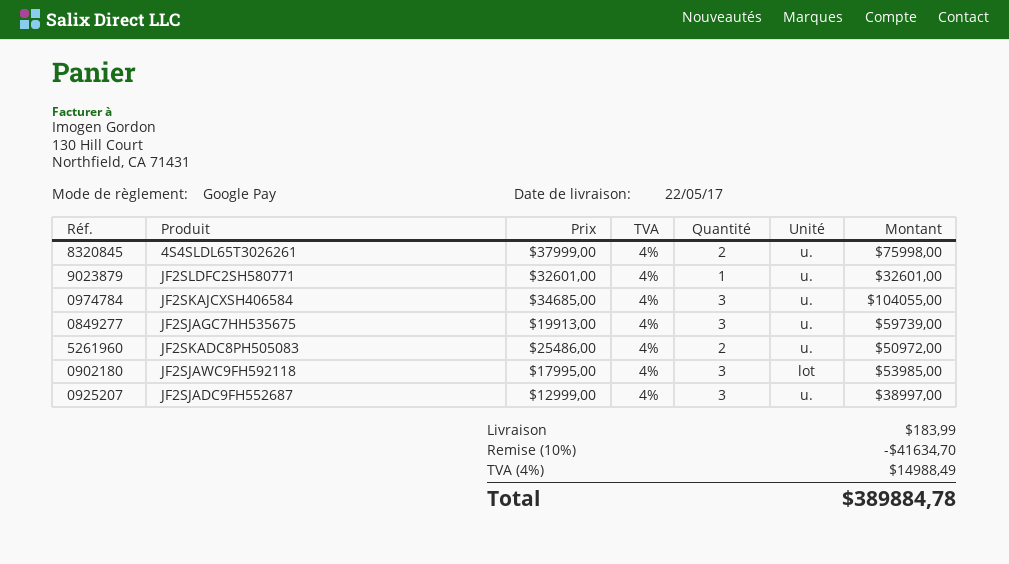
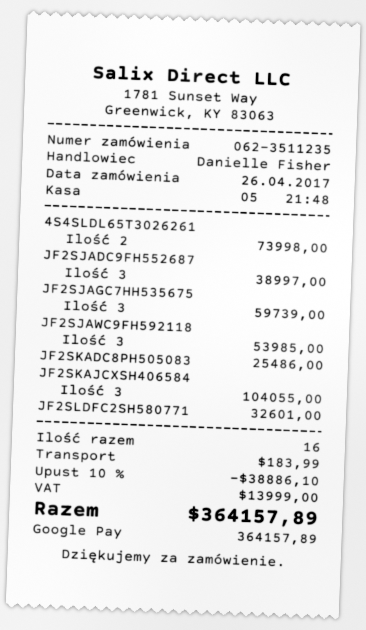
4S4SLDL65T3026261: 2 for 75998.00 -> 2 for 73998.00
JF2SKADC8PH505083: 2 for 50972.00 -> 1 for 25486.00
discount: 10% = 41634.70 -> 10% = 38886.10
tax: 14988.49 -> 13999.00
total: 389884.78 -> 364157.89

